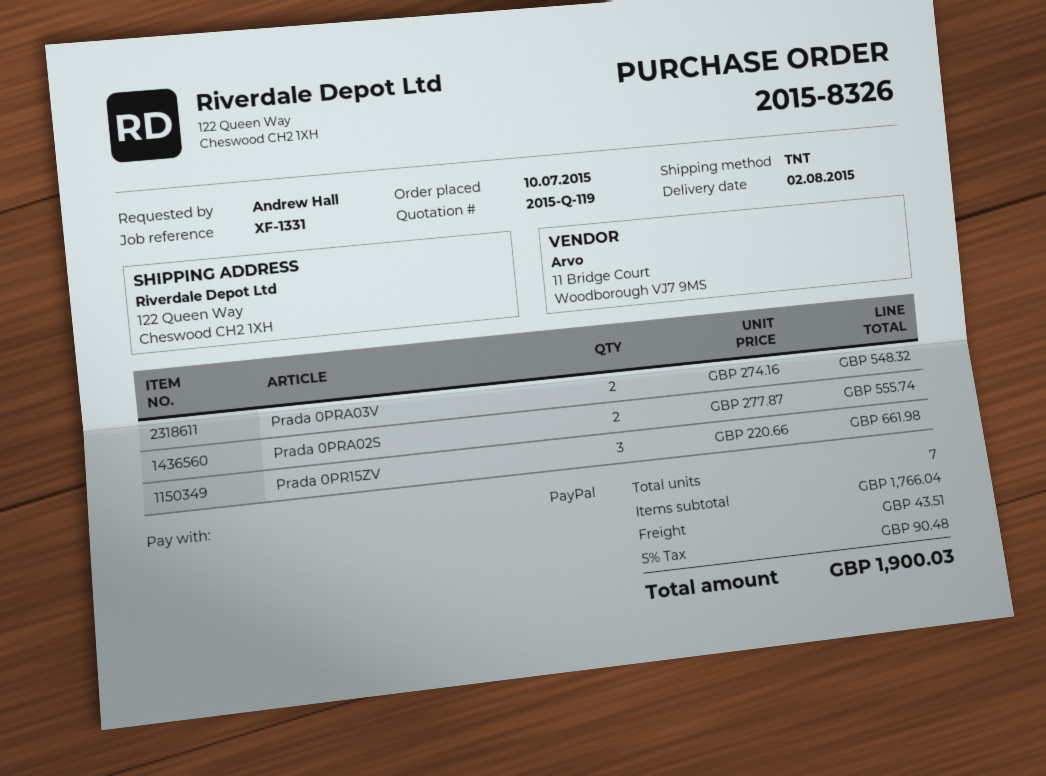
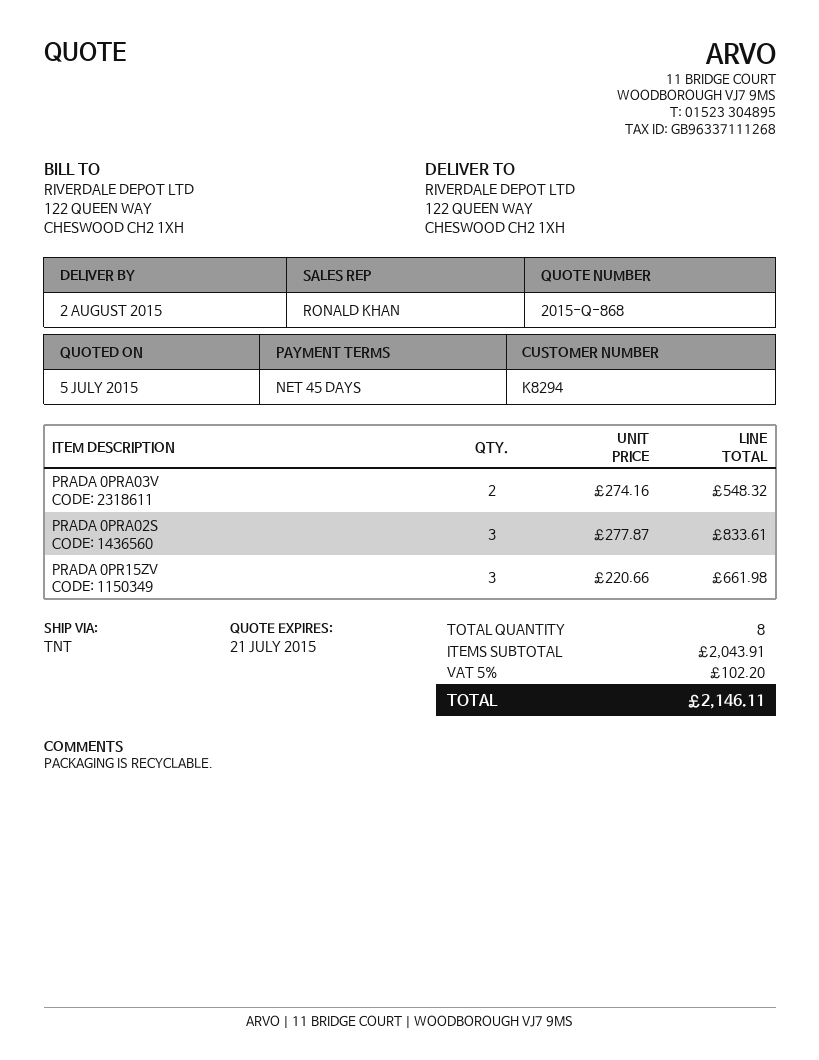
quote number: 2015-Q-119 -> 2015-Q-868
Prada 0PRA02S: 2 x 277.87 = 555.74 -> 3 x 277.87 = 833.61
total quantity: 7 -> 8
subtotal: 1766.04 -> 2043.91
shipping: 43.51 -> none
tax: 5% = 90.48 -> 5% = 102.20
total: 1900.03 -> 2146.11

